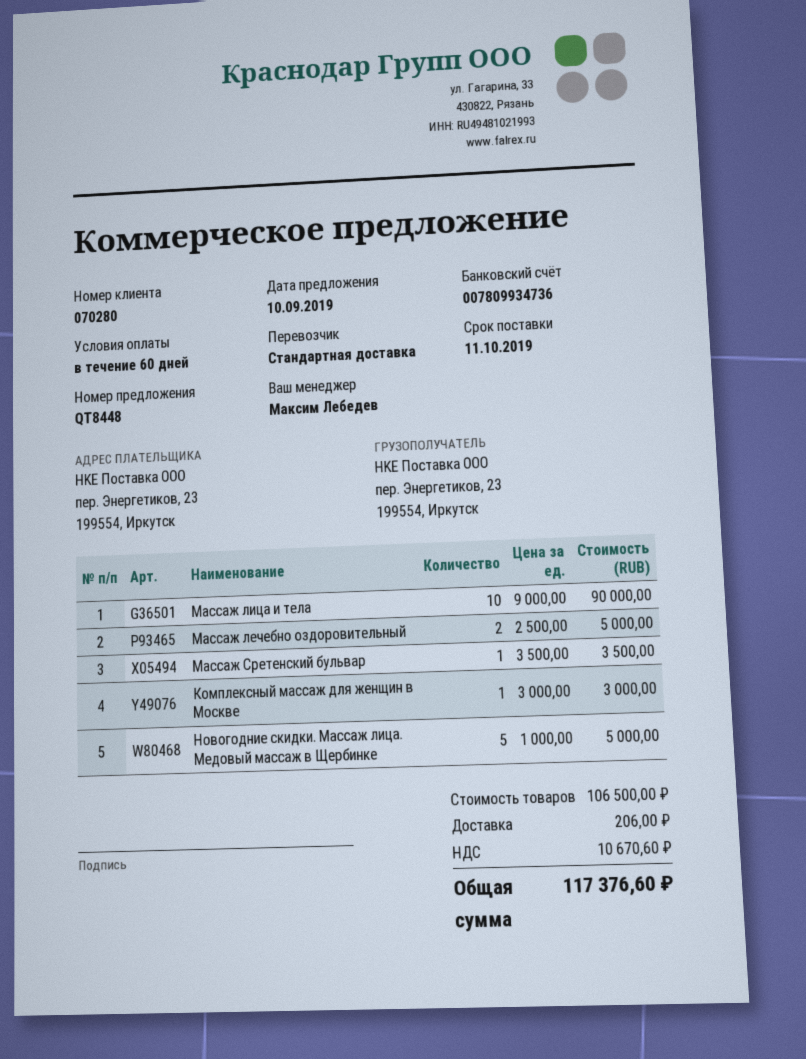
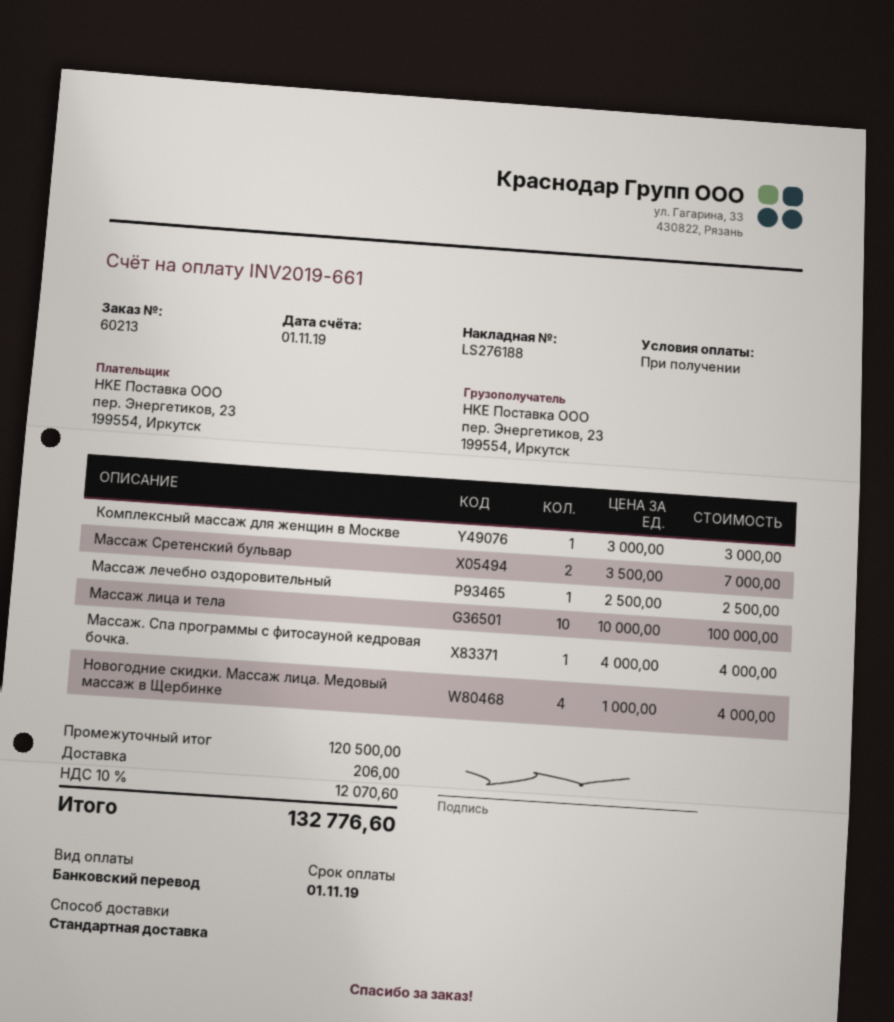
payment terms: 60 days -> on receipt
Массаж лица и тела: 10 x 9000.00 = 90000.00 -> 10 x 10000.00 = 100000.00
Массаж лечебно оздоровительный: 2 x 2500.00 = 5000.00 -> 1 x 2500.00 = 2500.00
Массаж Сретенский бульвар: 1 x 3500.00 = 3500.00 -> 2 x 3500.00 = 7000.00
Новогодние скидки. Массаж лица. Медовый массаж в Щербинке: 5 x 1000.00 = 5000.00 -> 4 x 1000.00 = 4000.00
Массаж. Спа программы с фитосауной кедровая бочка.: none -> 1 x 4000.00 = 4000.00
subtotal: 106500.00 -> 120500.00
tax: 10670.60 -> 12070.60
total: 117376.60 -> 132776.60

